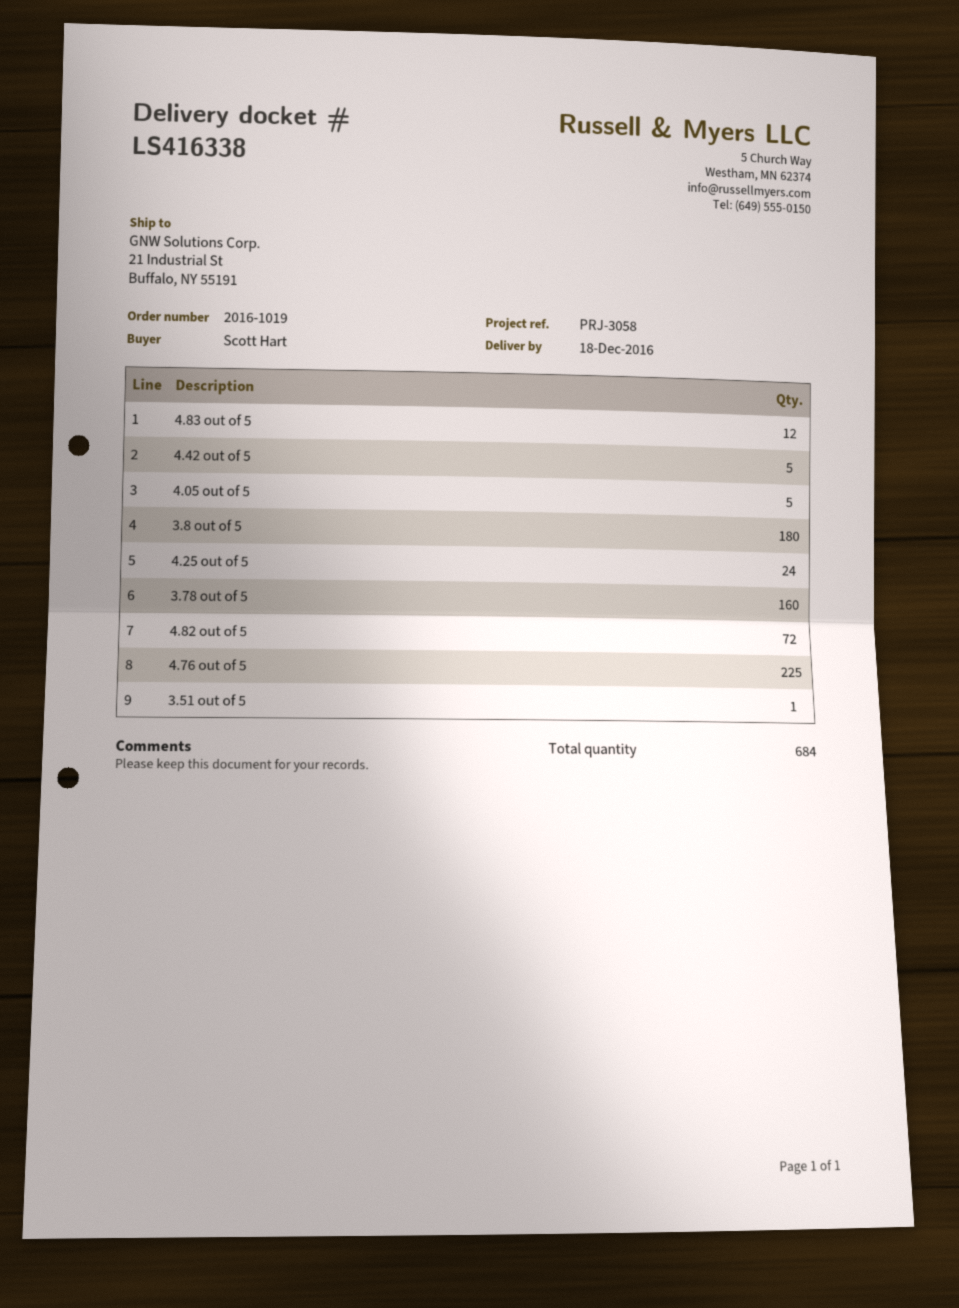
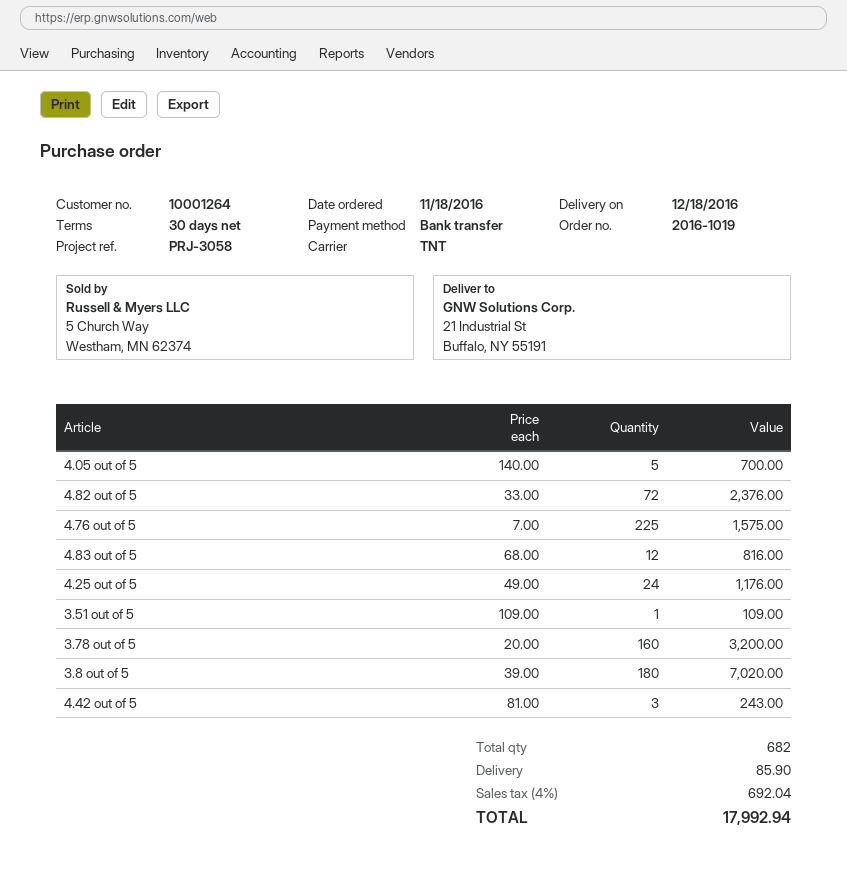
4.42 out of 5: 5 -> 3
total quantity: 684 -> 682

